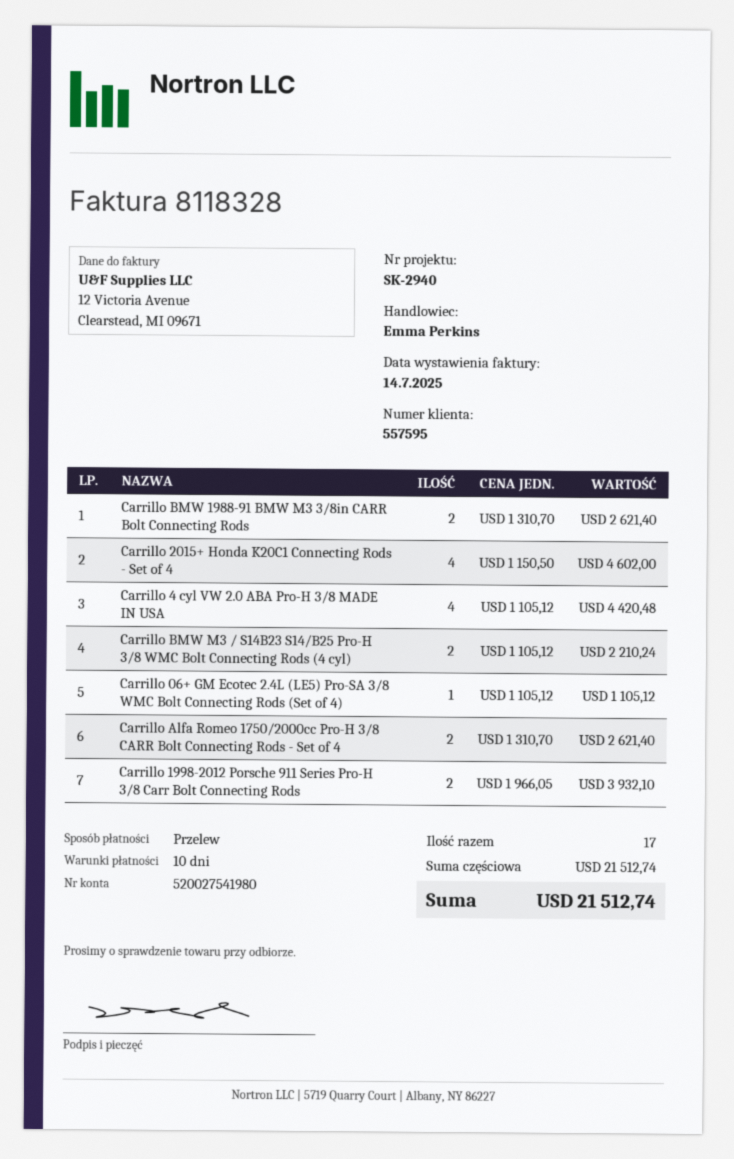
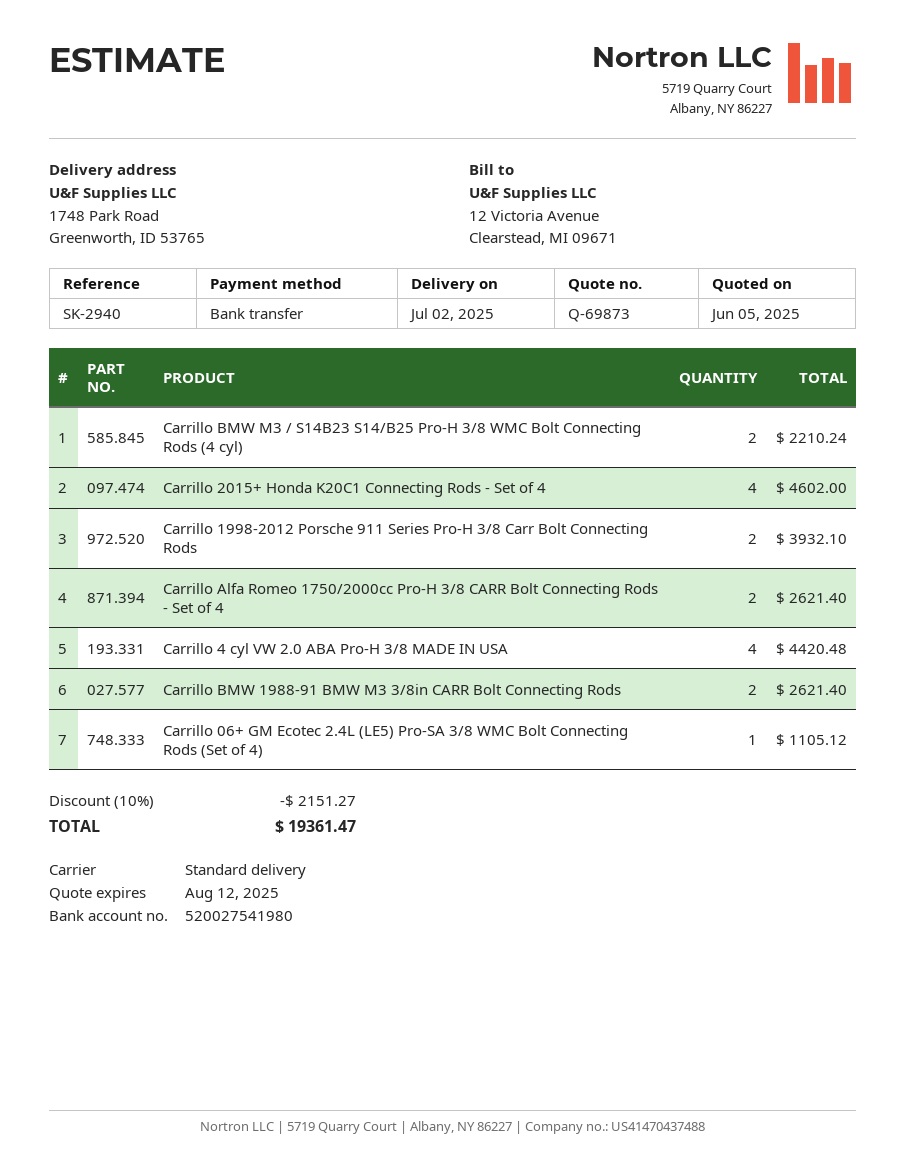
discount: none -> 10% = 2151.27
total: 21512.74 -> 19361.47

